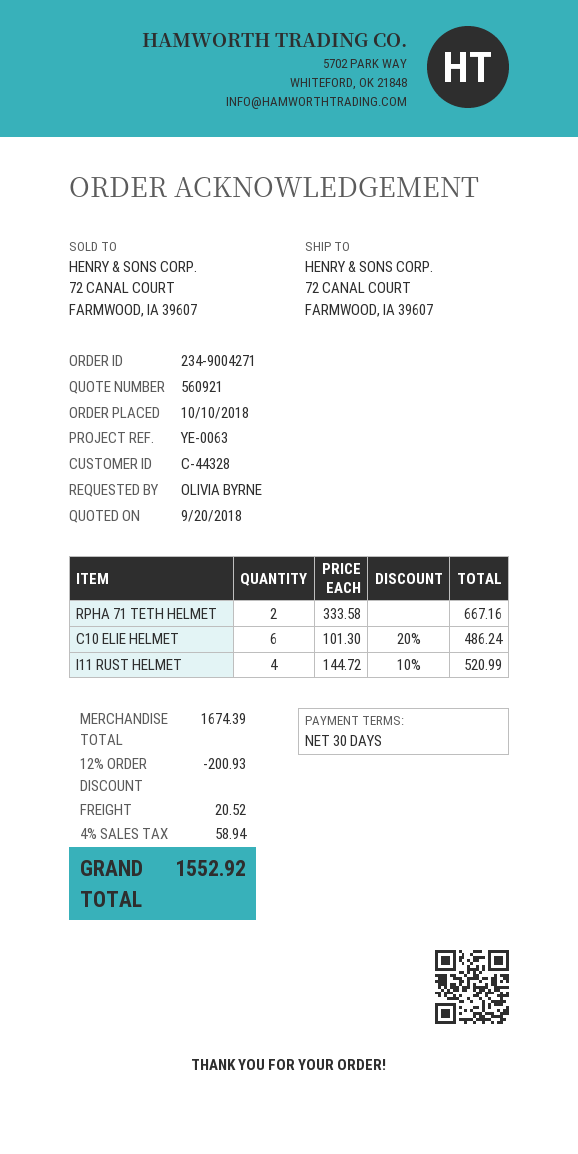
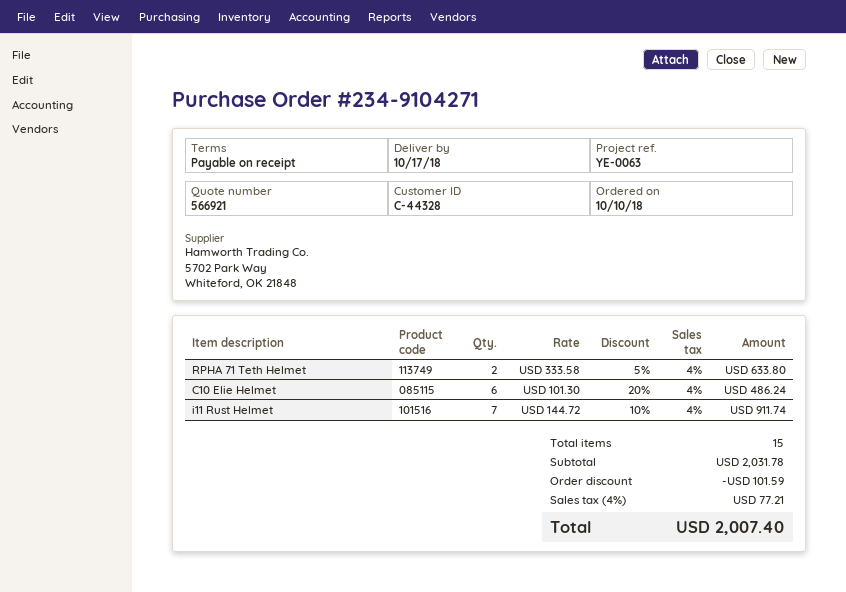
quote number: 560921 -> 566921
order number: 234-9004271 -> 234-9104271
payment terms: 30 days -> on receipt
RPHA 71 TETH HELMET: 2 x 333.58 = 667.16 -> 2 x 333.58 - 5% = 633.80
I11 RUST HELMET: 4 x 144.72 - 10% = 520.99 -> 7 x 144.72 - 10% = 911.74
subtotal: 1674.39 -> 2031.78
discount: 200.93 -> 101.59
shipping: 20.52 -> none
tax: 4% = 58.94 -> 4% = 77.21
total: 1552.92 -> 2007.40

